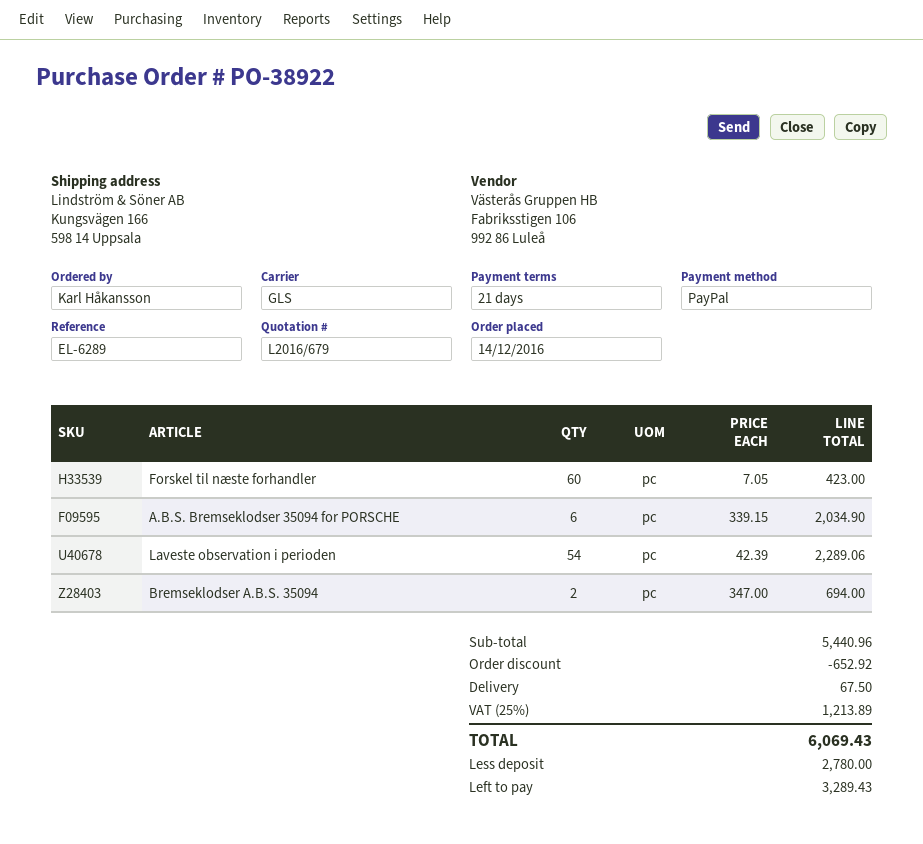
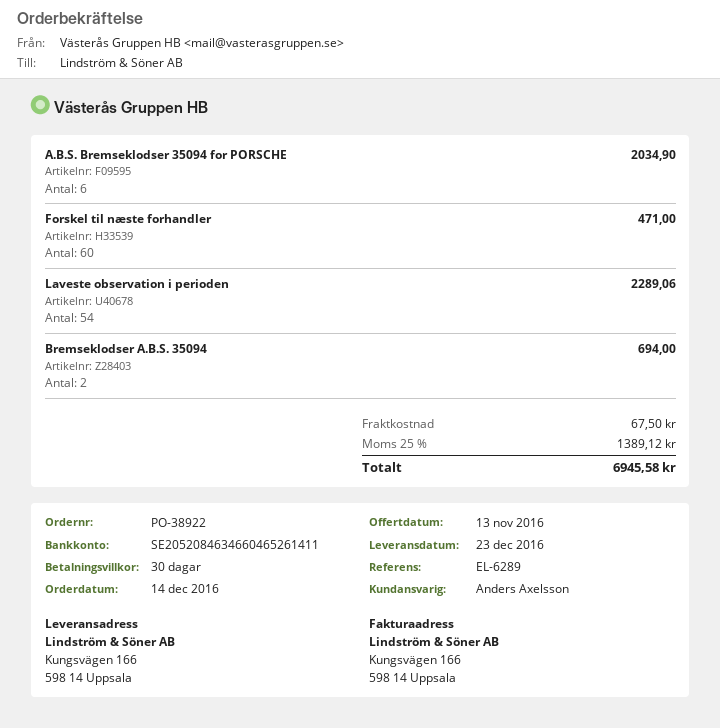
payment terms: 21 days -> 30 days
Forskel til næste forhandler: 60 for 423.00 -> 60 for 471.00
discount: 652.92 -> none
tax: 25% = 1213.89 -> 25% = 1389.12
total: 6069.43 -> 6945.58

